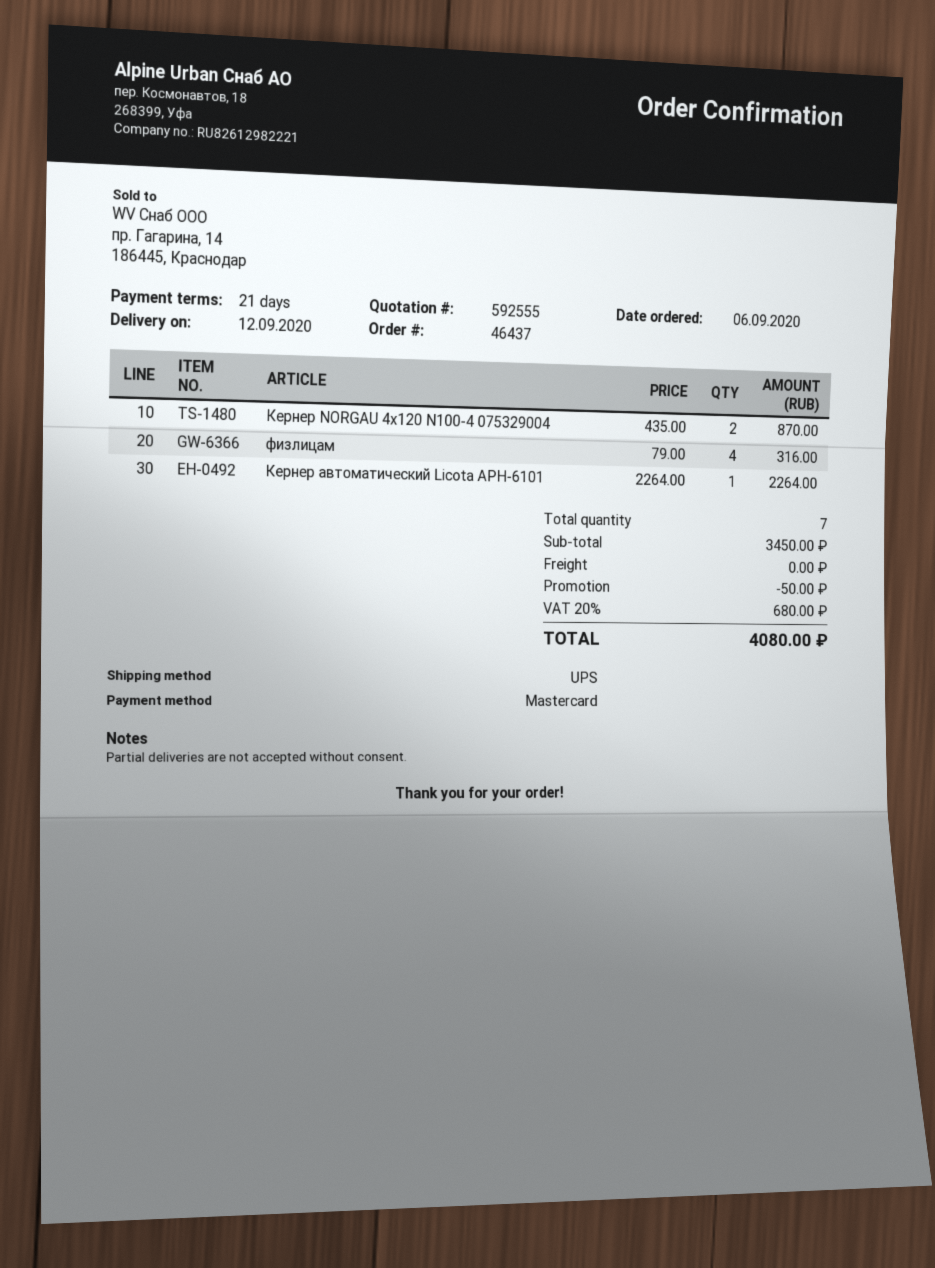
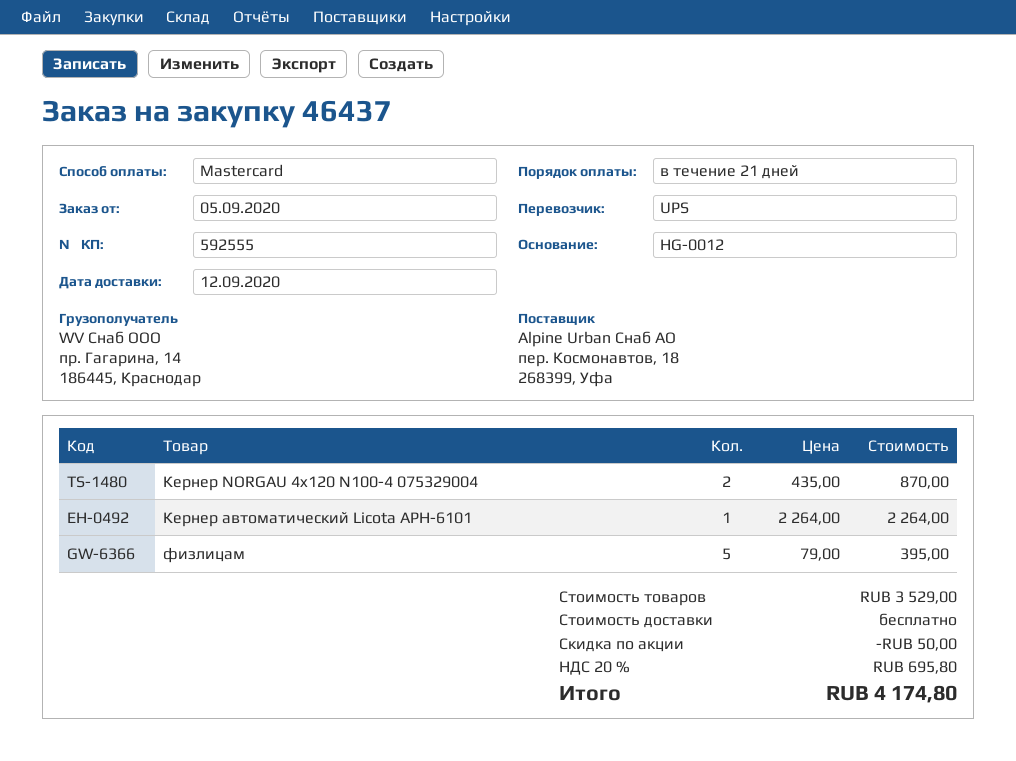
order date: 2020-09-06 -> 2020-09-05
физлицам: 4 x 79.00 = 316.00 -> 5 x 79.00 = 395.00
subtotal: 3450.00 -> 3529.00
tax: 20% = 680.00 -> 20% = 695.80
total: 4080.00 -> 4174.80

